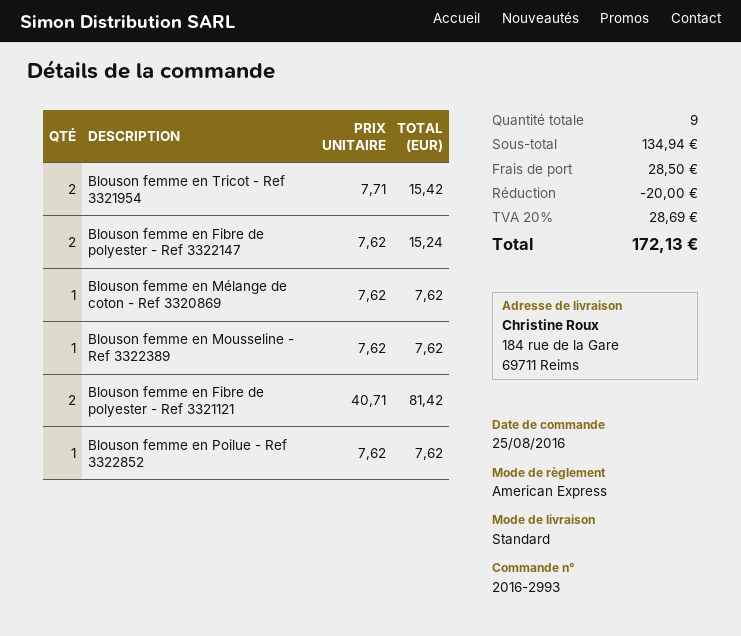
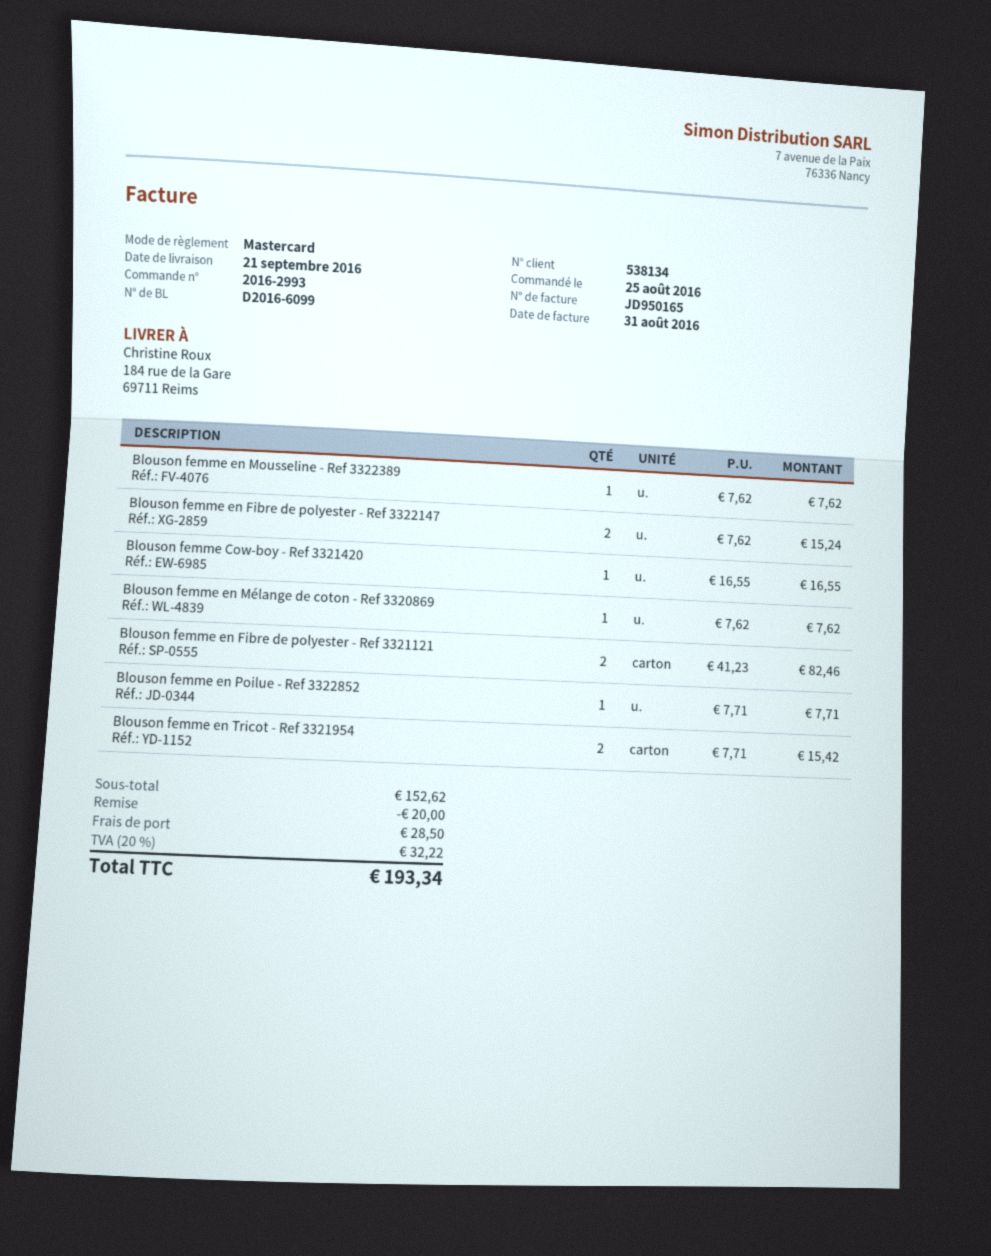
payment method: American Express -> Mastercard
Blouson femme en Fibre de polyester - Ref 3321121: 2 x 40.71 = 81.42 -> 2 x 41.23 = 82.46
Blouson femme en Poilue - Ref 3322852: 1 x 7.62 = 7.62 -> 1 x 7.71 = 7.71
Blouson femme Cow-boy - Ref 3321420: none -> 1 x 16.55 = 16.55
subtotal: 134.94 -> 152.62
tax: 20% = 28.69 -> 20% = 32.22
total: 172.13 -> 193.34

